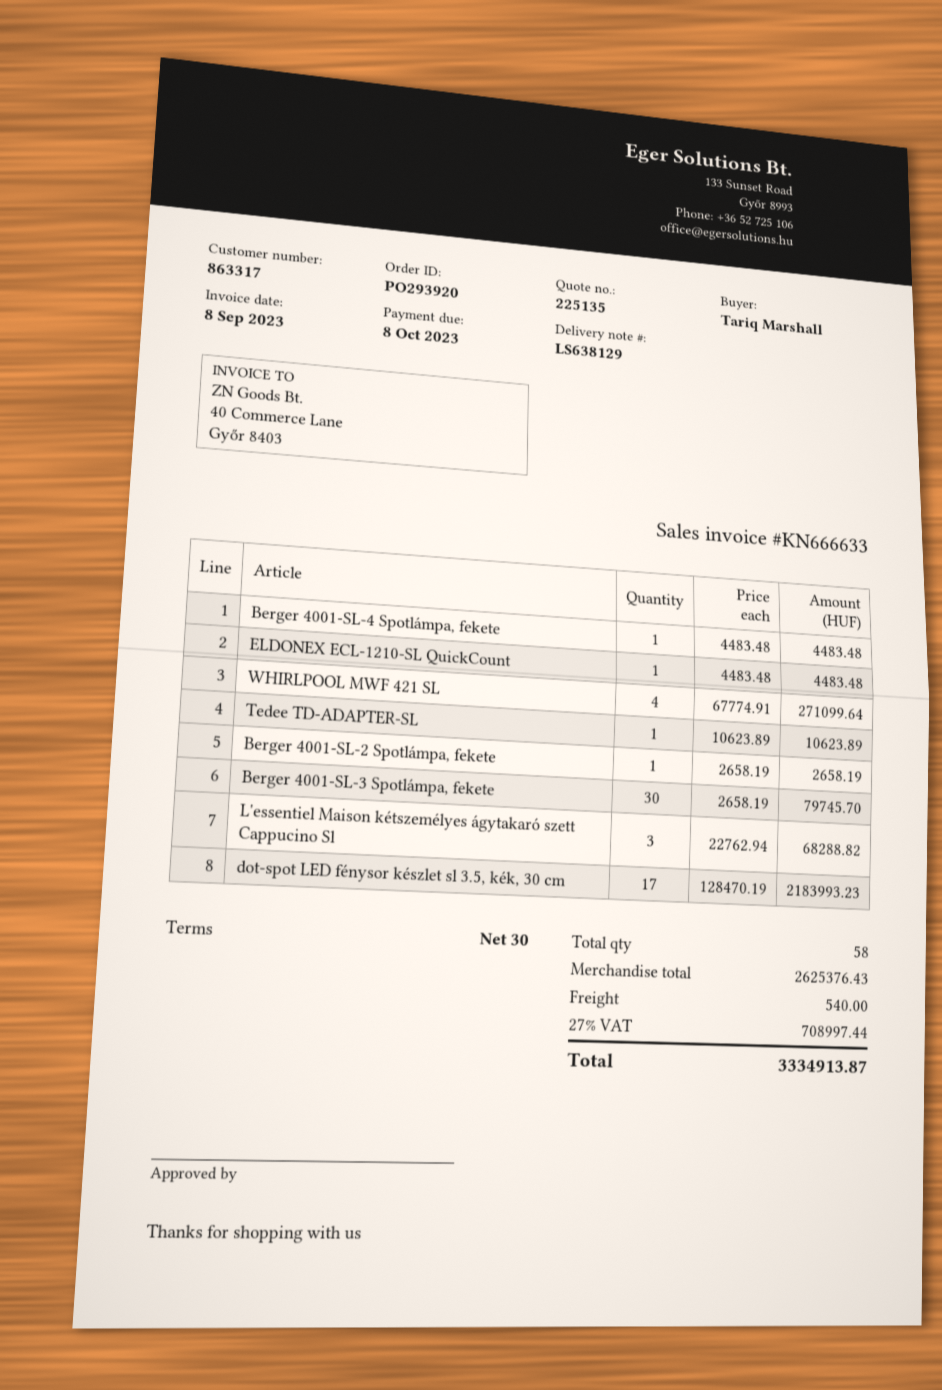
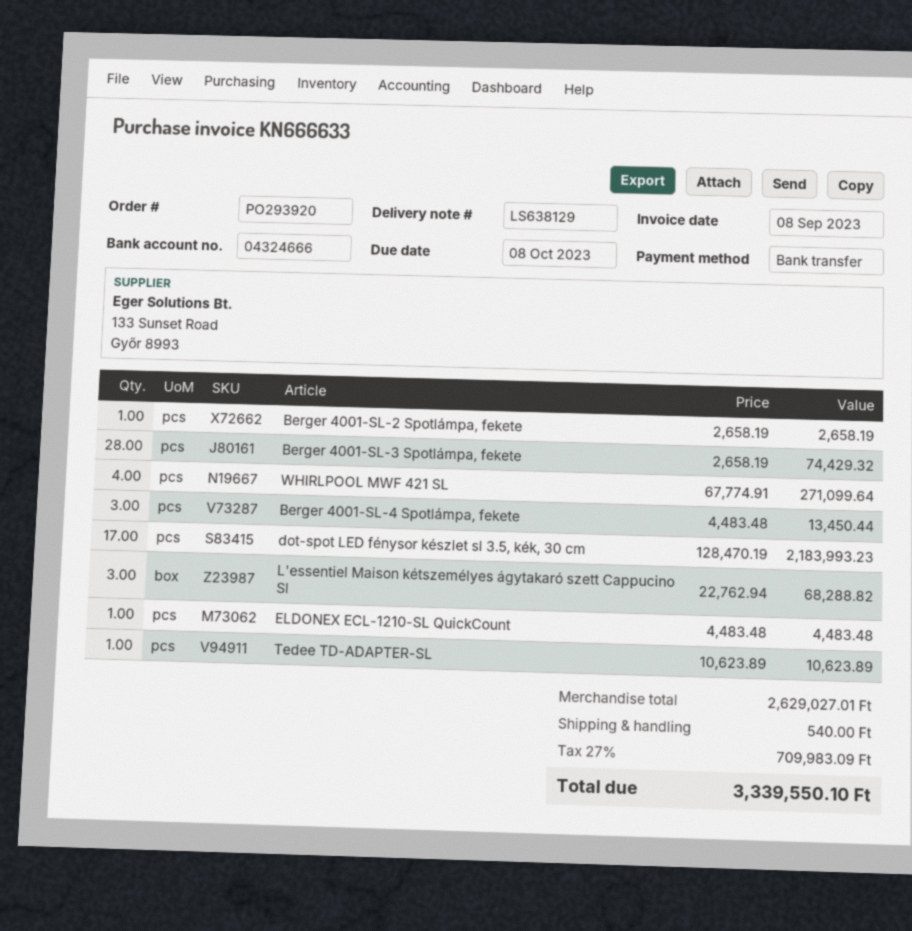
Berger 4001-SL-4 Spotlámpa, fekete: 1 x 4483.48 = 4483.48 -> 3 x 4483.48 = 13450.44
Berger 4001-SL-3 Spotlámpa, fekete: 30 x 2658.19 = 79745.70 -> 28 x 2658.19 = 74429.32
subtotal: 2625376.43 -> 2629027.01
tax: 27% = 708997.44 -> 27% = 709983.09
total: 3334913.87 -> 3339550.10

